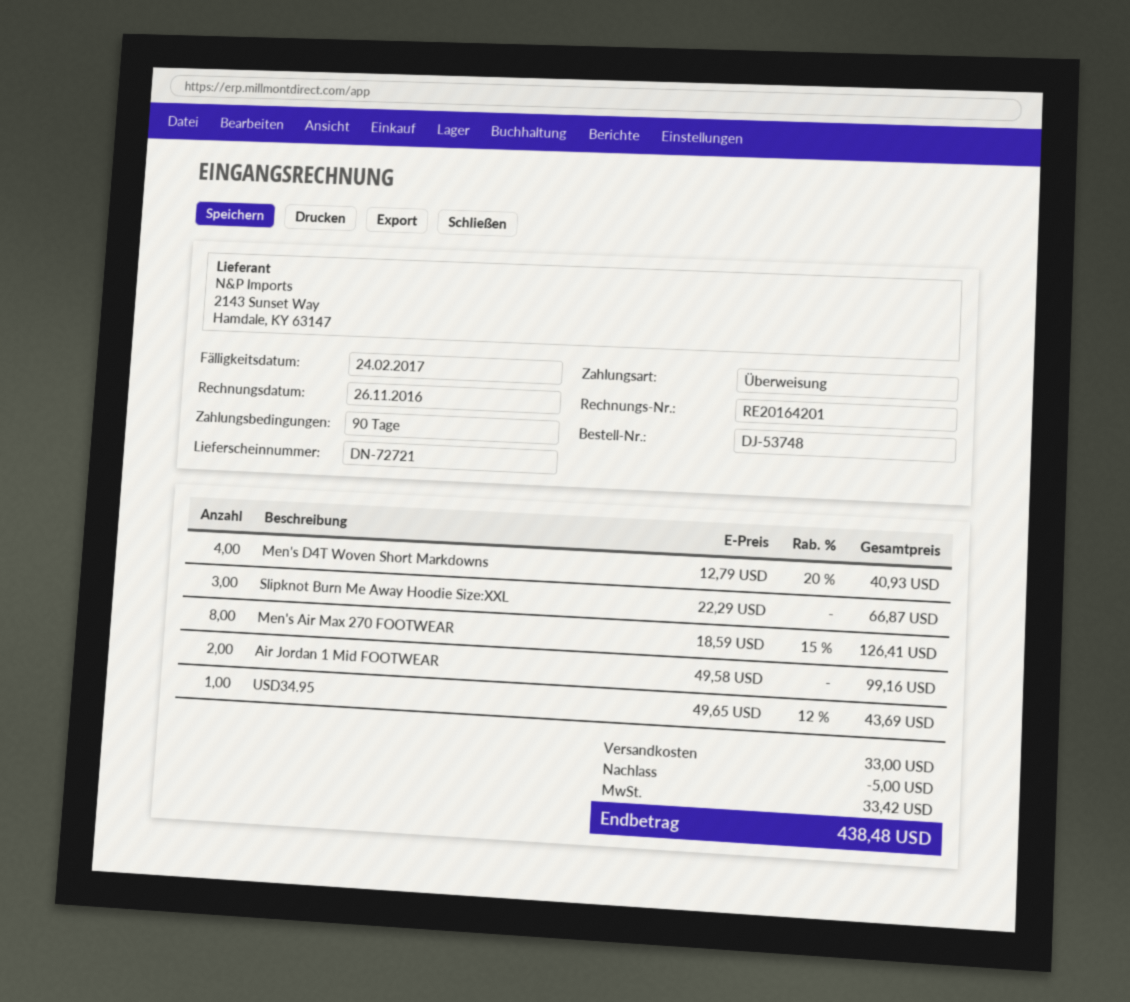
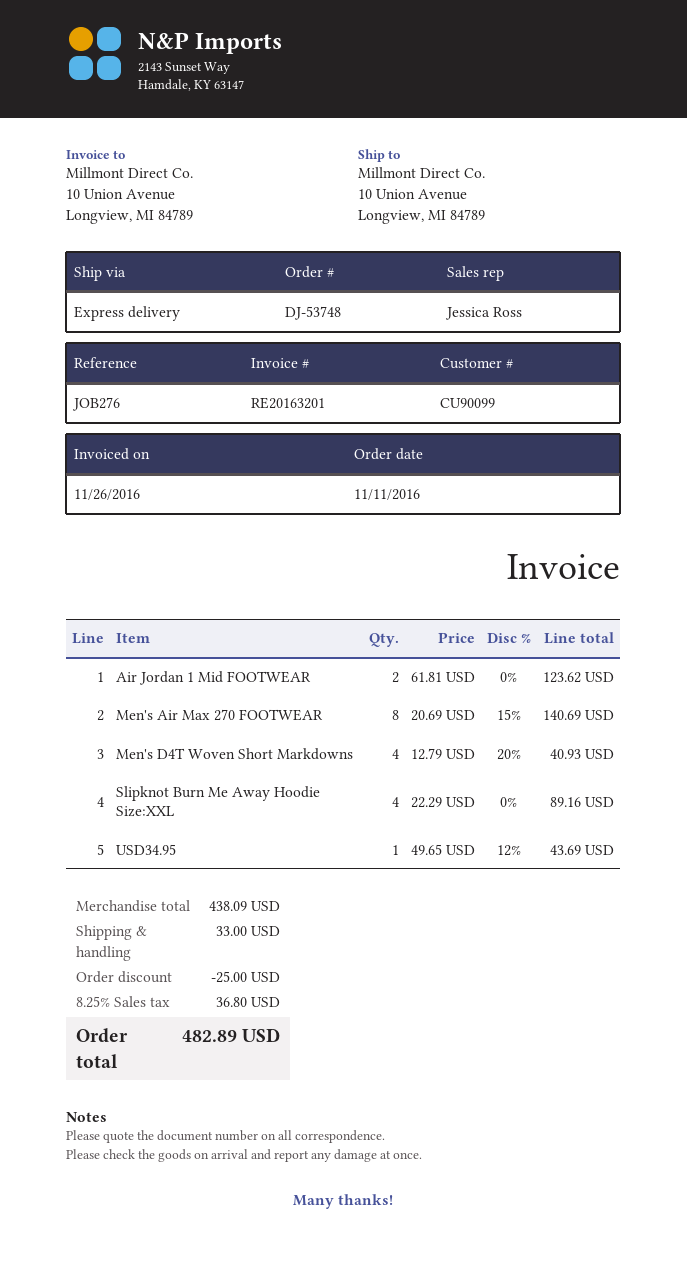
invoice number: RE20164201 -> RE20163201
Slipknot Burn Me Away Hoodie Size:XXL: 3 x 22.29 = 66.87 -> 4 x 22.29 = 89.16
Men's Air Max 270 FOOTWEAR: 8 x 18.59 - 15% = 126.41 -> 8 x 20.69 - 15% = 140.69
Air Jordan 1 Mid FOOTWEAR: 2 x 49.58 = 99.16 -> 2 x 61.81 = 123.62
discount: 5.00 -> 25.00
tax: 33.42 -> 36.80
total: 438.48 -> 482.89

